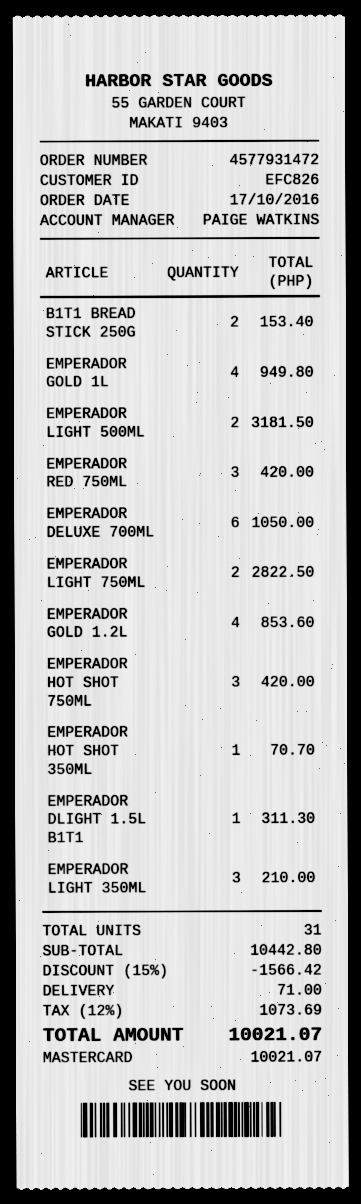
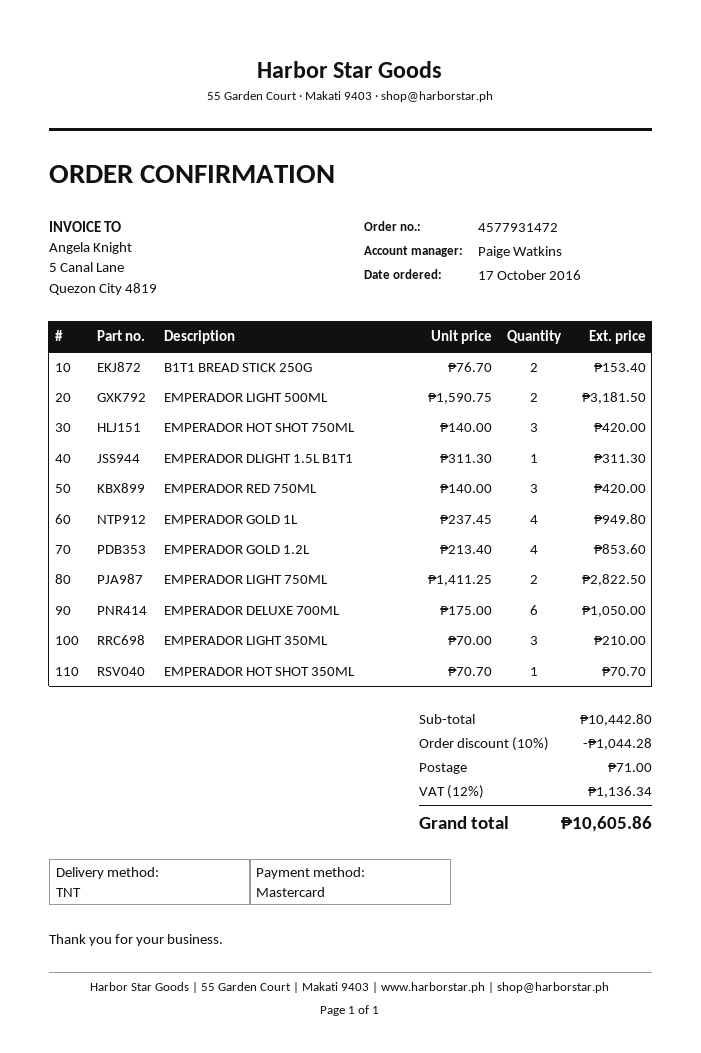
discount: 15% = 1566.42 -> 10% = 1044.28
tax: 12% = 1073.69 -> 12% = 1136.34
total: 10021.07 -> 10605.86

